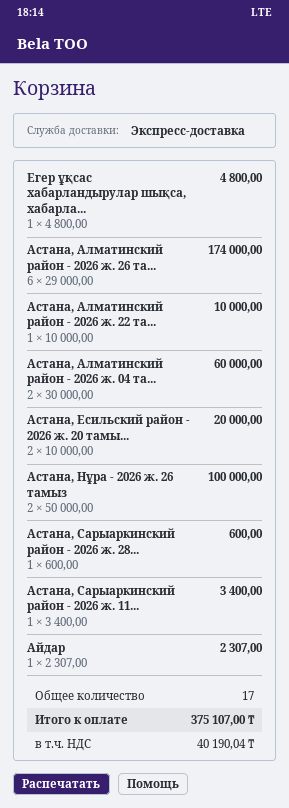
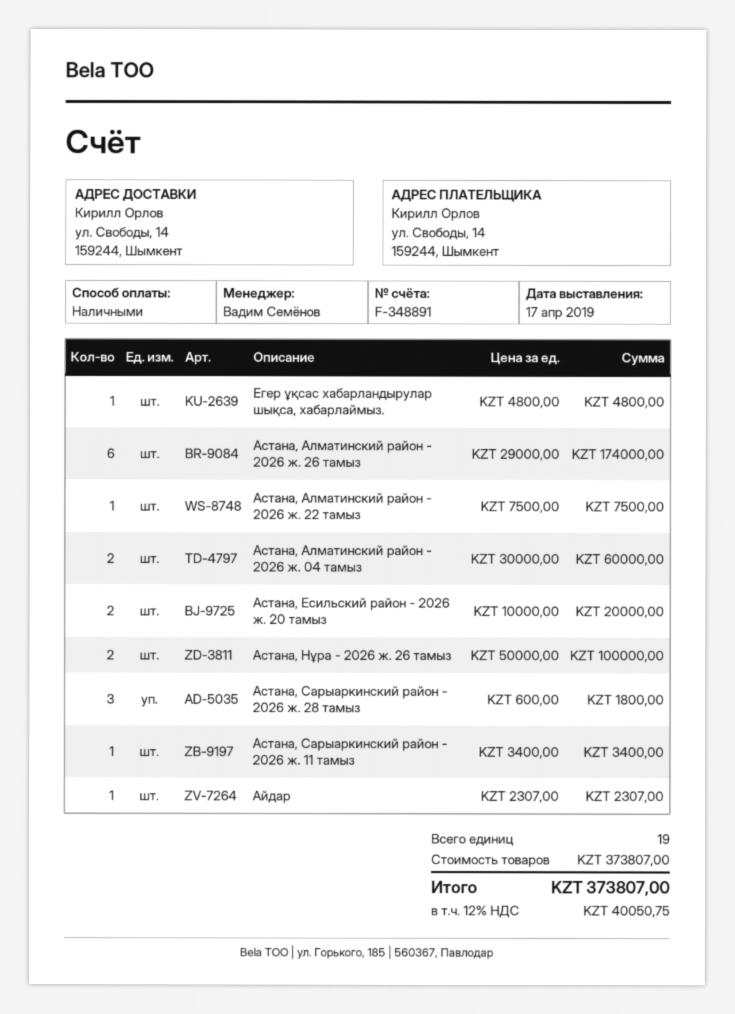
Астана, Алматинский район - 2026 ж. 22 та...: 1 x 10000.00 = 10000.00 -> 1 x 7500.00 = 7500.00
Астана, Сарыаркинский район - 2026 ж. 28...: 1 x 600.00 = 600.00 -> 3 x 600.00 = 1800.00
total quantity: 17 -> 19
tax: 40190.04 -> 40050.75
total: 375107.00 -> 373807.00

